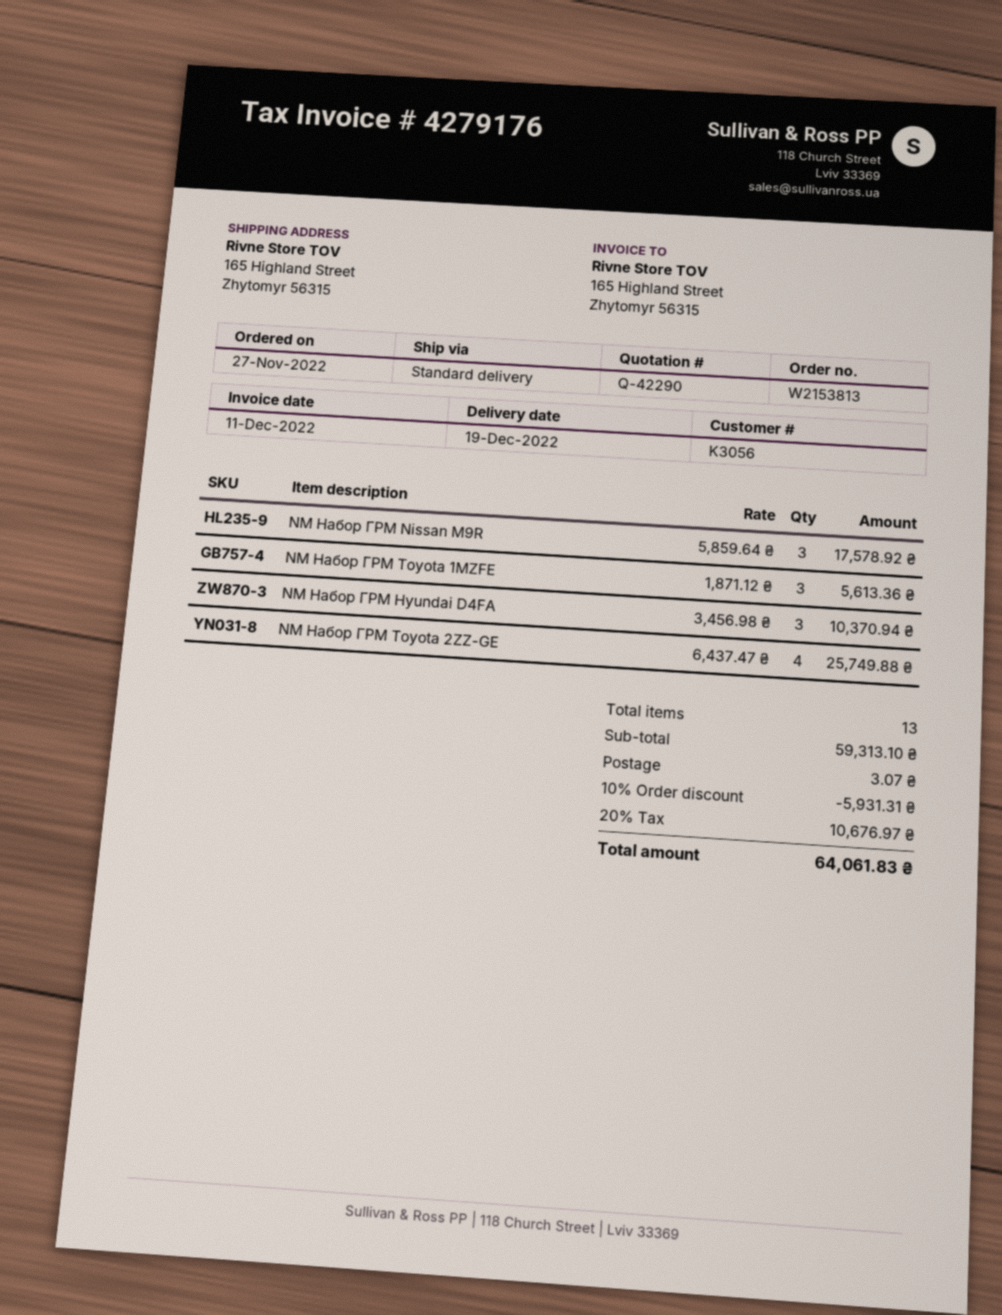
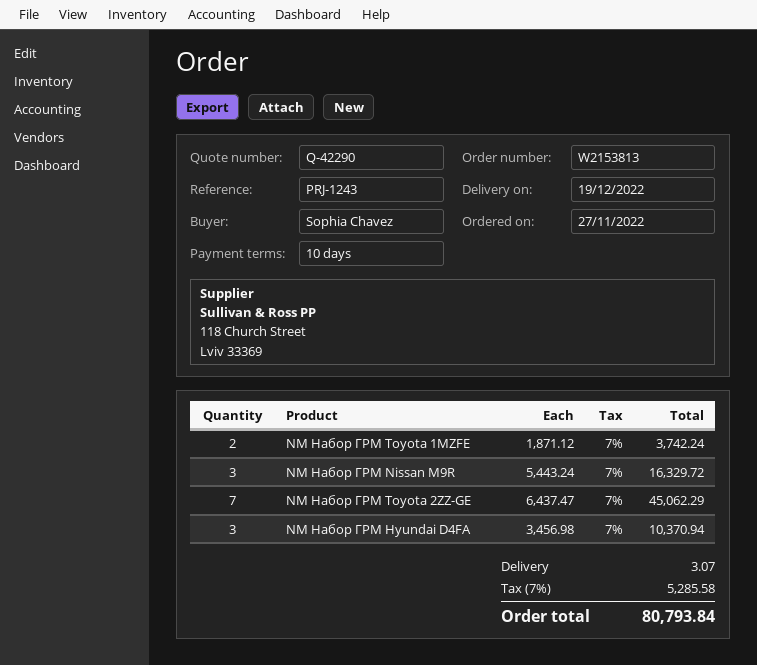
NM Набор ГРМ Nissan M9R: 3 x 5859.64 = 17578.92 -> 3 x 5443.24 = 16329.72
NM Набор ГРМ Toyota 1MZFE: 3 x 1871.12 = 5613.36 -> 2 x 1871.12 = 3742.24
NM Набор ГРМ Toyota 2ZZ-GE: 4 x 6437.47 = 25749.88 -> 7 x 6437.47 = 45062.29
discount: 10% = 5931.31 -> none
tax: 20% = 10676.97 -> 7% = 5285.58
total: 64061.83 -> 80793.84

